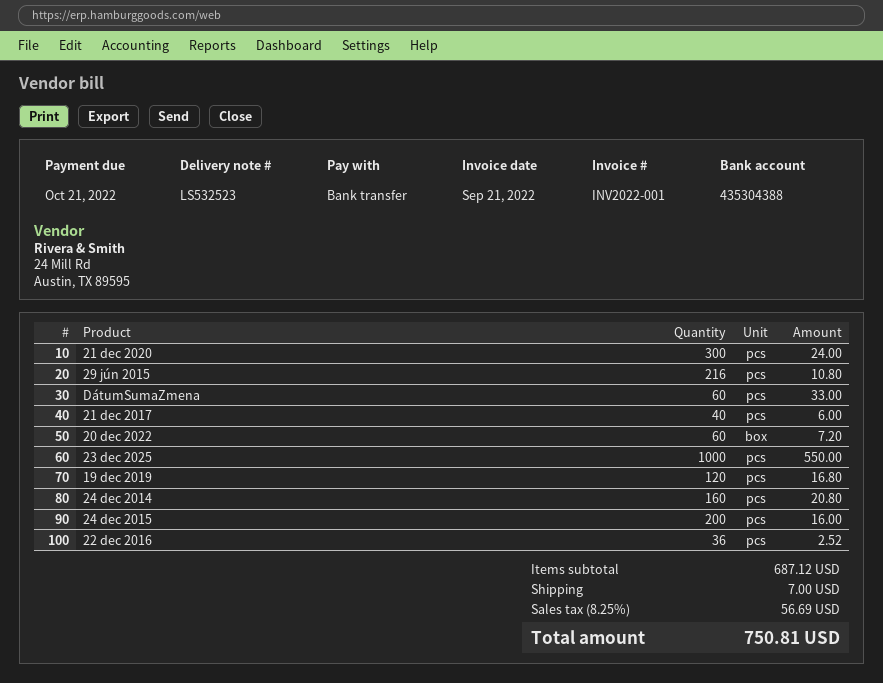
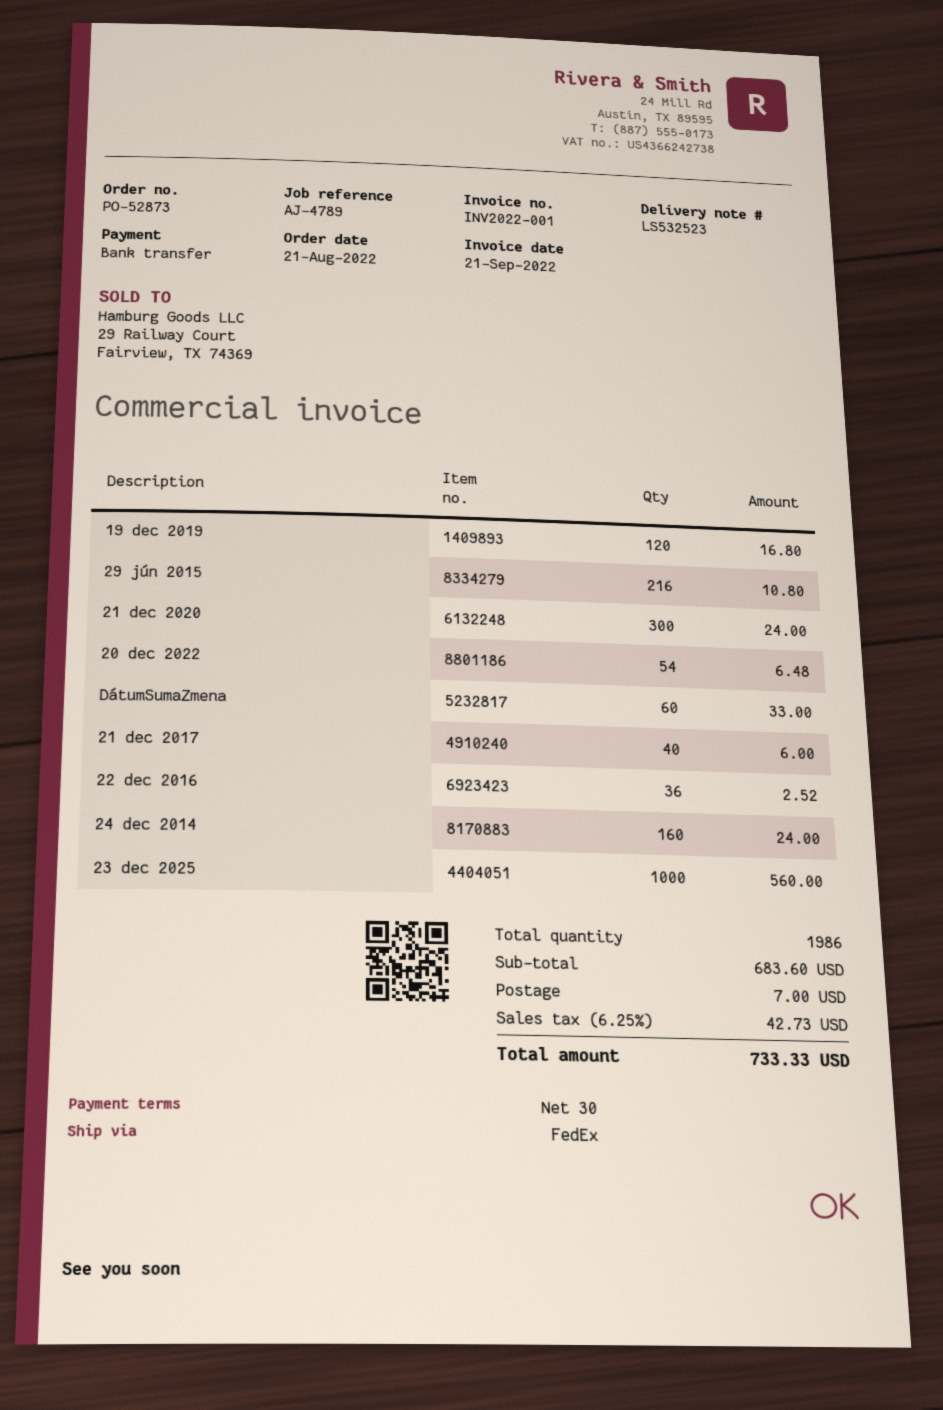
20 dec 2022: 60 for 7.20 -> 54 for 6.48
23 dec 2025: 1000 for 550.00 -> 1000 for 560.00
24 dec 2014: 160 for 20.80 -> 160 for 24.00
24 dec 2015: 200 for 16.00 -> none
subtotal: 687.12 -> 683.60
tax: 8.25% = 56.69 -> 6.25% = 42.73
total: 750.81 -> 733.33

